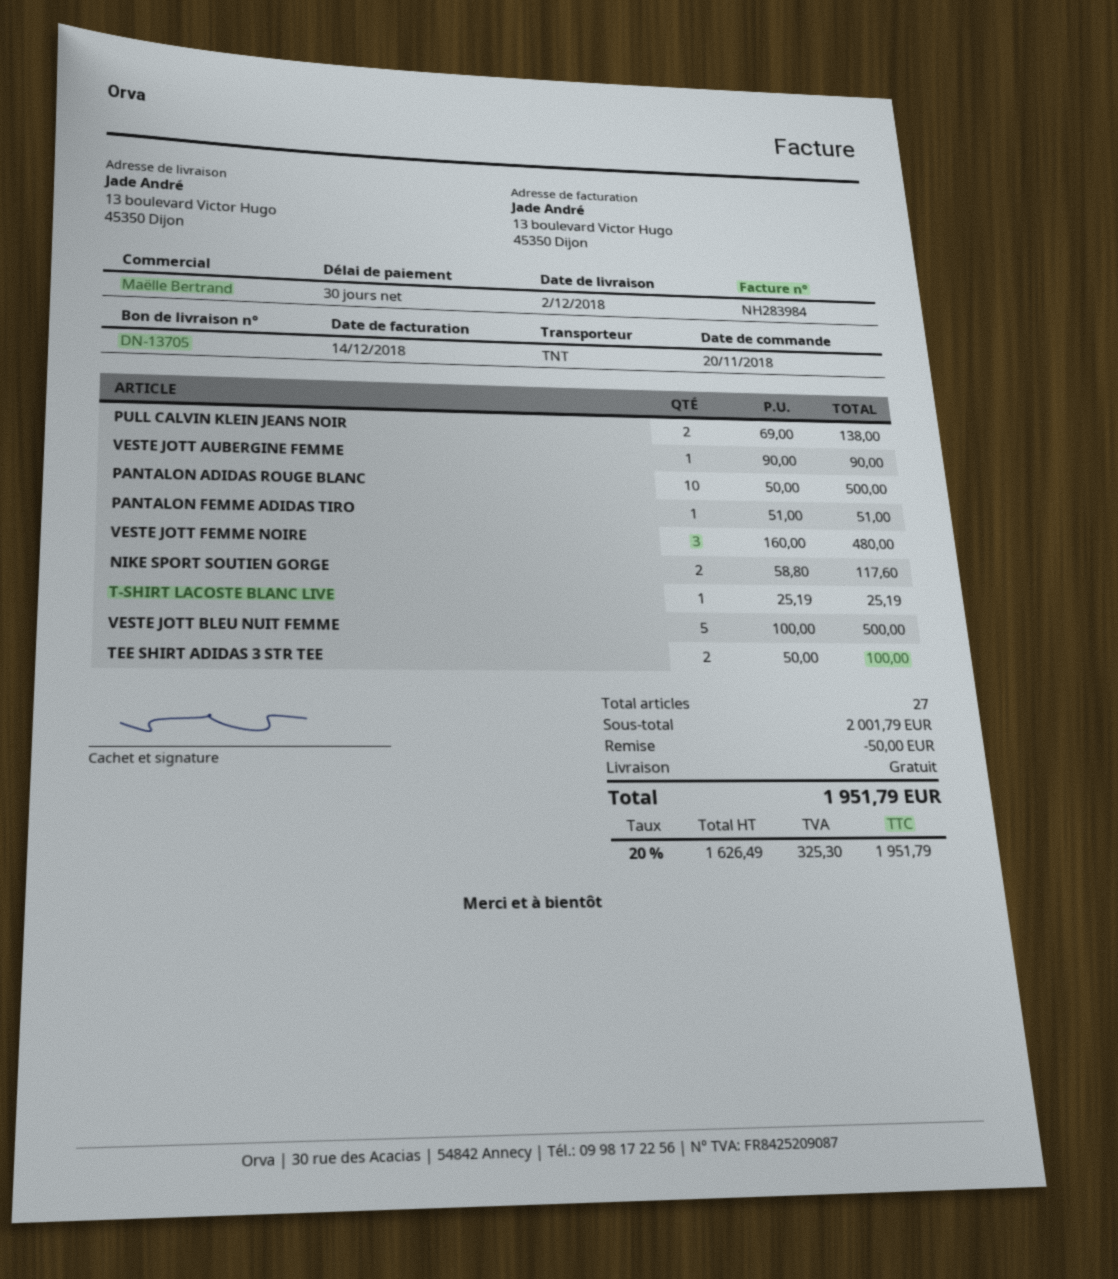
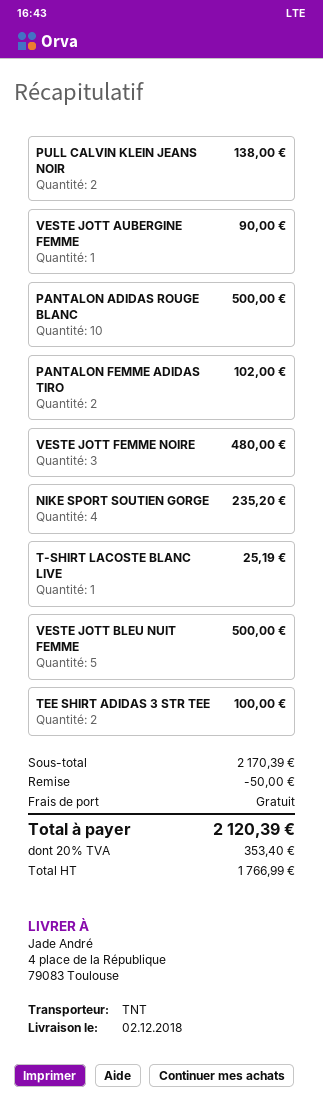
ship to: 13 boulevard Victor Hugo, 45350 Dijon -> 4 place de la République, 79083 Toulouse
PANTALON FEMME ADIDAS TIRO: 1 for 51.00 -> 2 for 102.00
NIKE SPORT SOUTIEN GORGE: 2 for 117.60 -> 4 for 235.20
subtotal: 2001.79 -> 2170.39
net: 1626.49 -> 1766.99
tax: 20% = 325.30 -> 20% = 353.40
total: 1951.79 -> 2120.39

